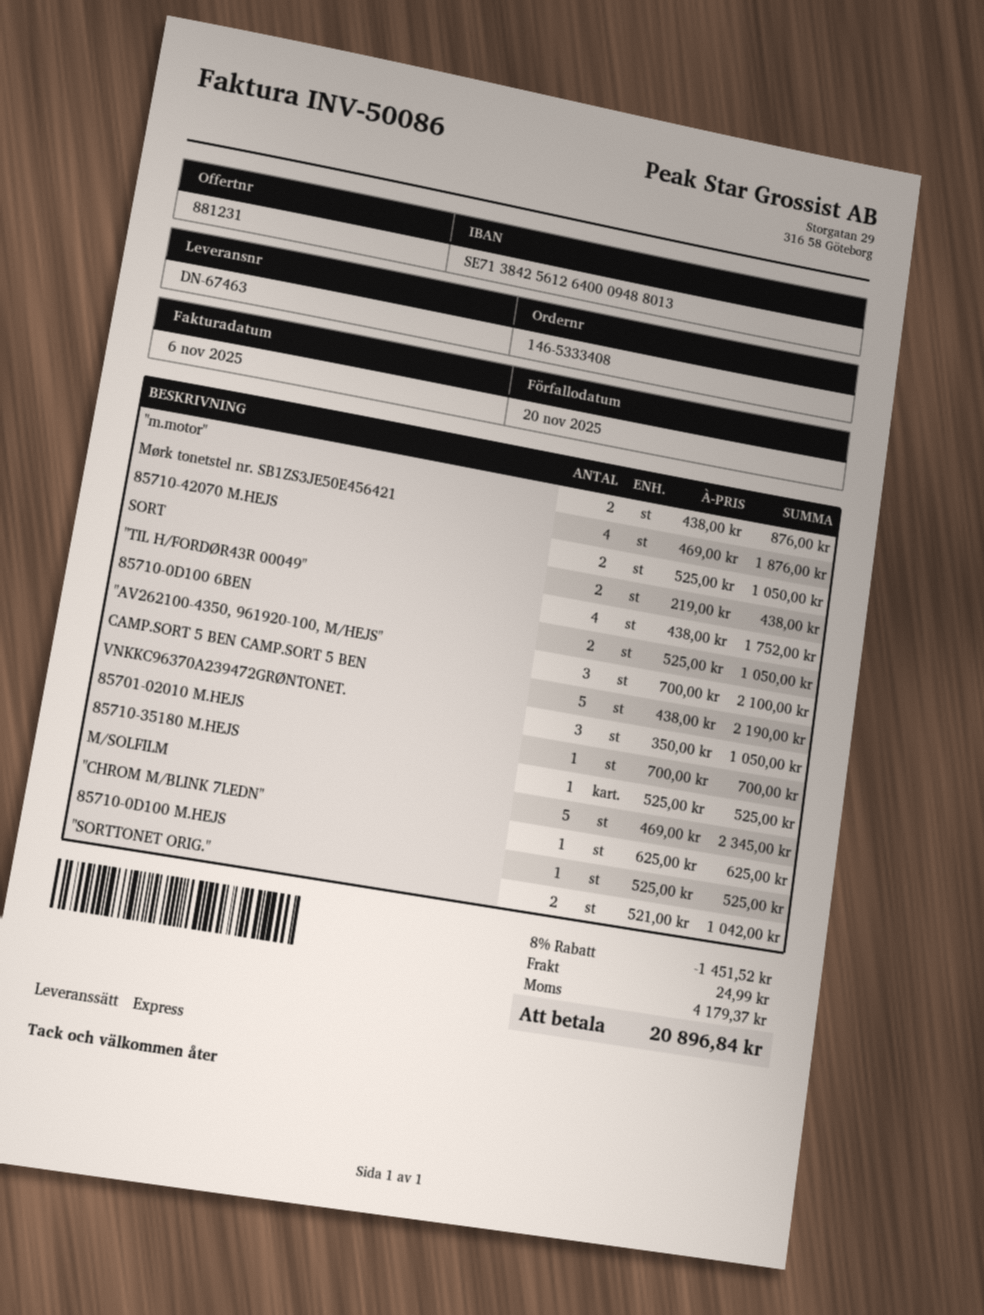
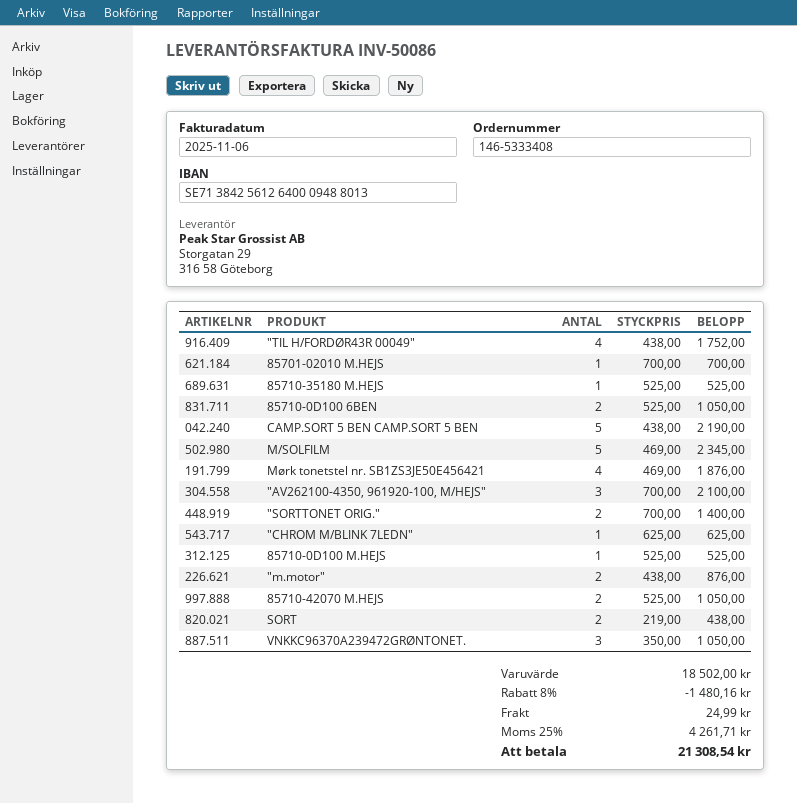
"SORTTONET ORIG.": 2 x 521.00 = 1042.00 -> 2 x 700.00 = 1400.00
discount: 8% = 1451.52 -> 8% = 1480.16
tax: 4179.37 -> 4261.71
total: 20896.84 -> 21308.54

